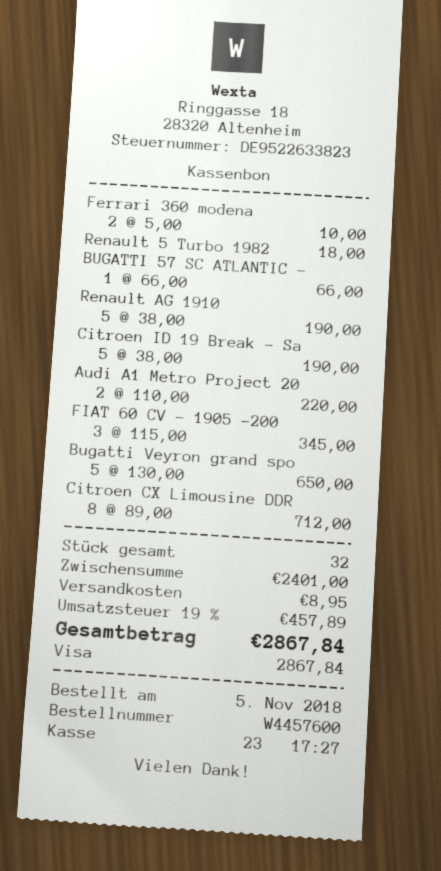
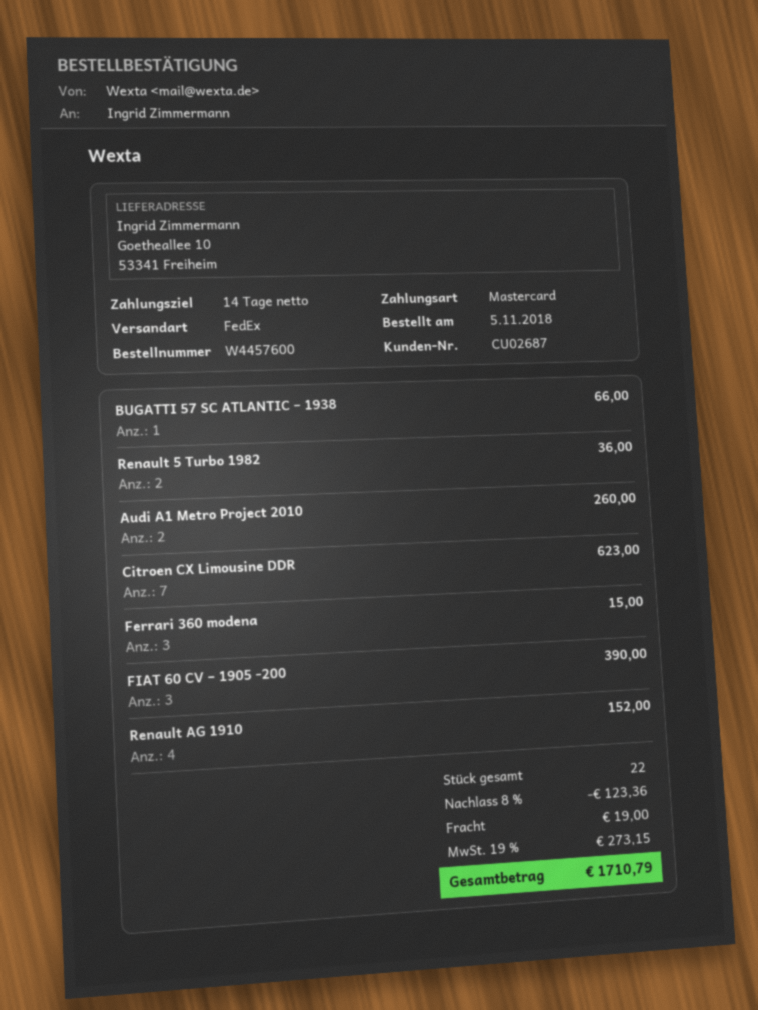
payment method: Visa -> Mastercard
Ferrari 360 modena: 2 for 10.00 -> 3 for 15.00
Renault 5 Turbo 1982: 1 for 18.00 -> 2 for 36.00
Renault AG 1910: 5 for 190.00 -> 4 for 152.00
Citroen ID 19 Break – Sa: 5 for 190.00 -> none
Audi A1 Metro Project 20: 2 for 220.00 -> 2 for 260.00
FIAT 60 CV – 1905 -200: 3 for 345.00 -> 3 for 390.00
Bugatti Veyron grand spo: 5 for 650.00 -> none
Citroen CX Limousine DDR: 8 for 712.00 -> 7 for 623.00
total quantity: 32 -> 22
discount: none -> 8% = 123.36
shipping: 8.95 -> 19.00
tax: 19% = 457.89 -> 19% = 273.15
total: 2867.84 -> 1710.79

